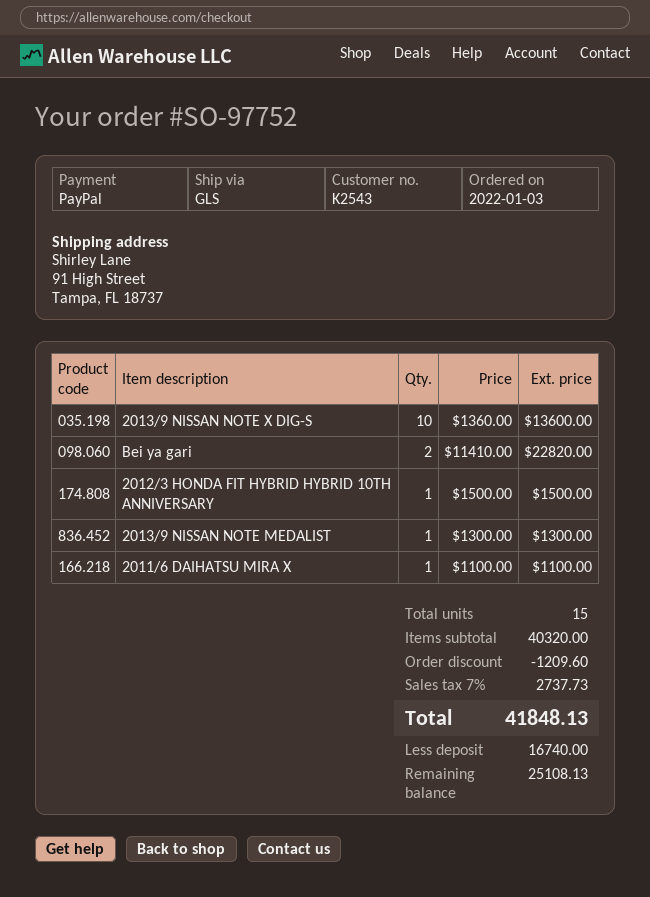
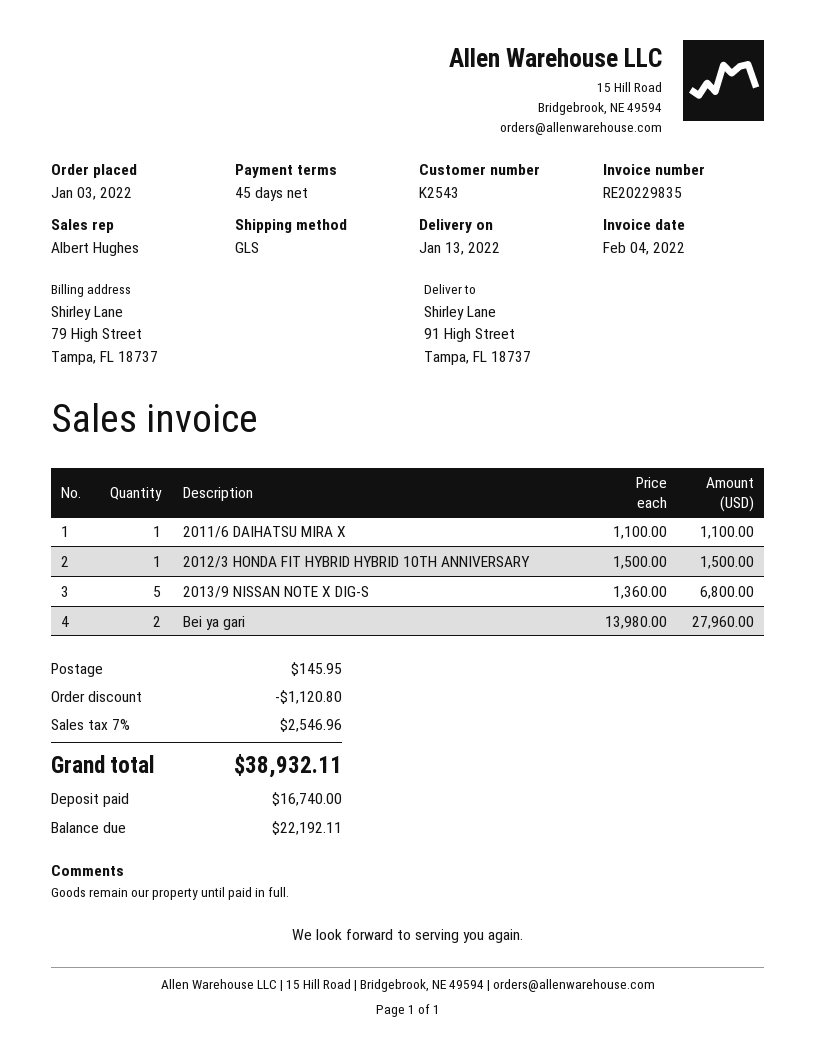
2013/9 NISSAN NOTE X DIG-S: 10 x 1360.00 = 13600.00 -> 5 x 1360.00 = 6800.00
Bei ya gari: 2 x 11410.00 = 22820.00 -> 2 x 13980.00 = 27960.00
2013/9 NISSAN NOTE MEDALIST: 1 x 1300.00 = 1300.00 -> none
discount: 1209.60 -> 1120.80
shipping: none -> 145.95
tax: 7% = 2737.73 -> 7% = 2546.96
total: 41848.13 -> 38932.11
balance: 25108.13 -> 22192.11

